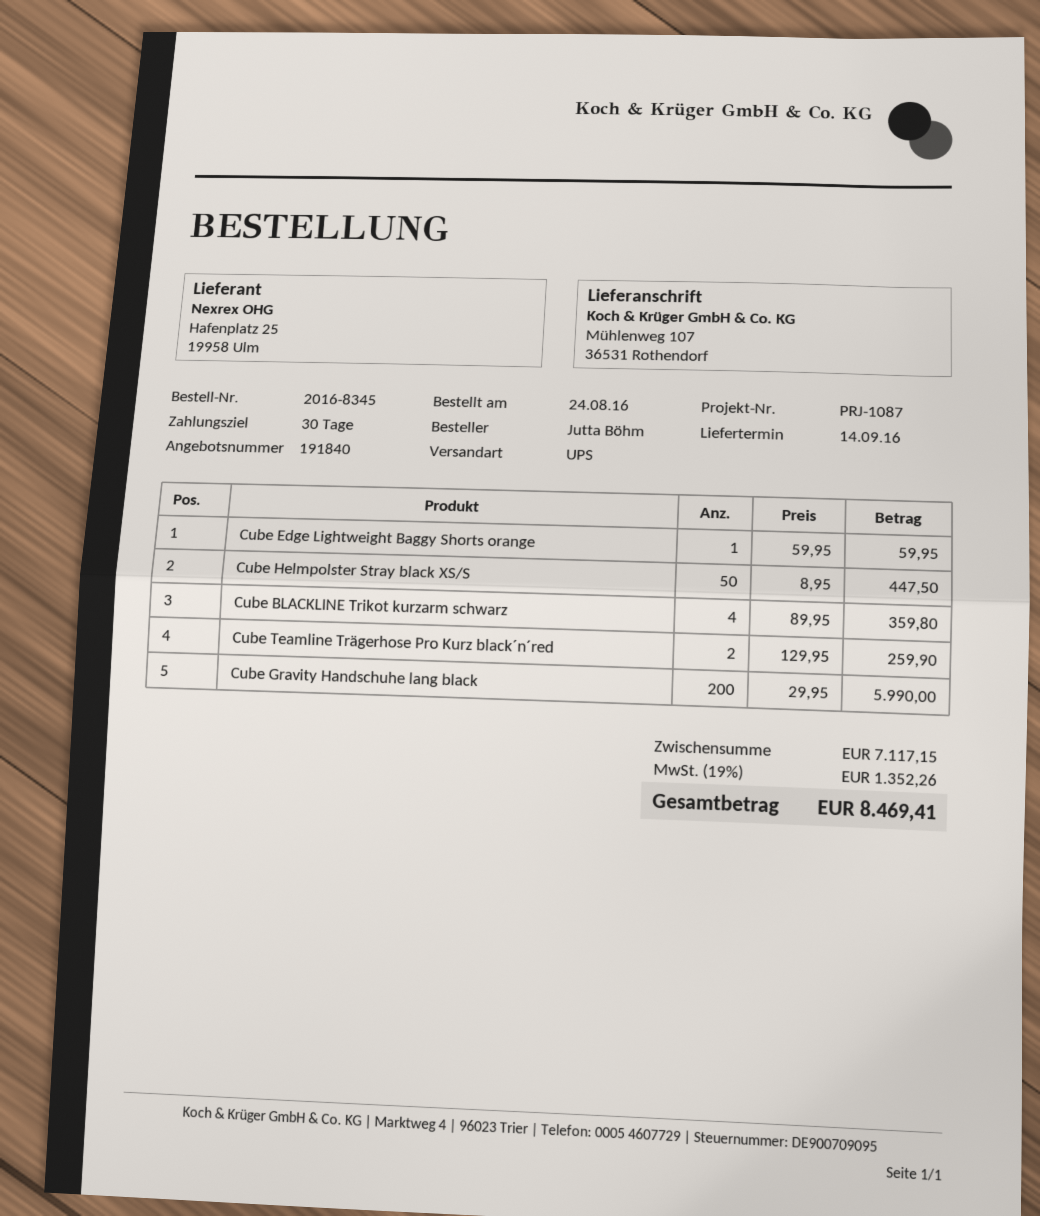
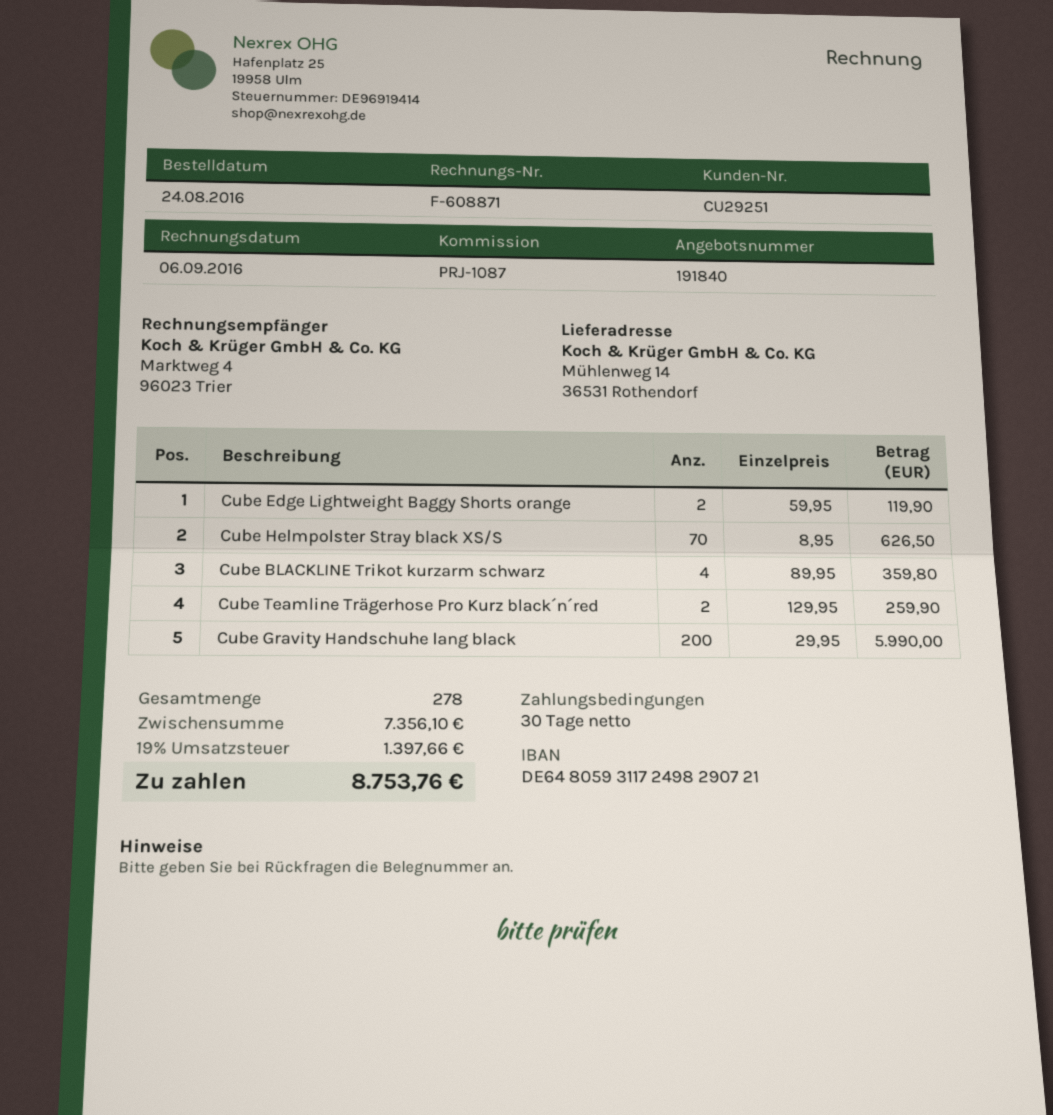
ship to: Mühlenweg 107, 36531 Rothendorf -> Mühlenweg 14, 36531 Rothendorf
Cube Edge Lightweight Baggy Shorts orange: 1 x 59.95 = 59.95 -> 2 x 59.95 = 119.90
Cube Helmpolster Stray black XS/S: 50 x 8.95 = 447.50 -> 70 x 8.95 = 626.50
subtotal: 7117.15 -> 7356.10
tax: 19% = 1352.26 -> 19% = 1397.66
total: 8469.41 -> 8753.76

